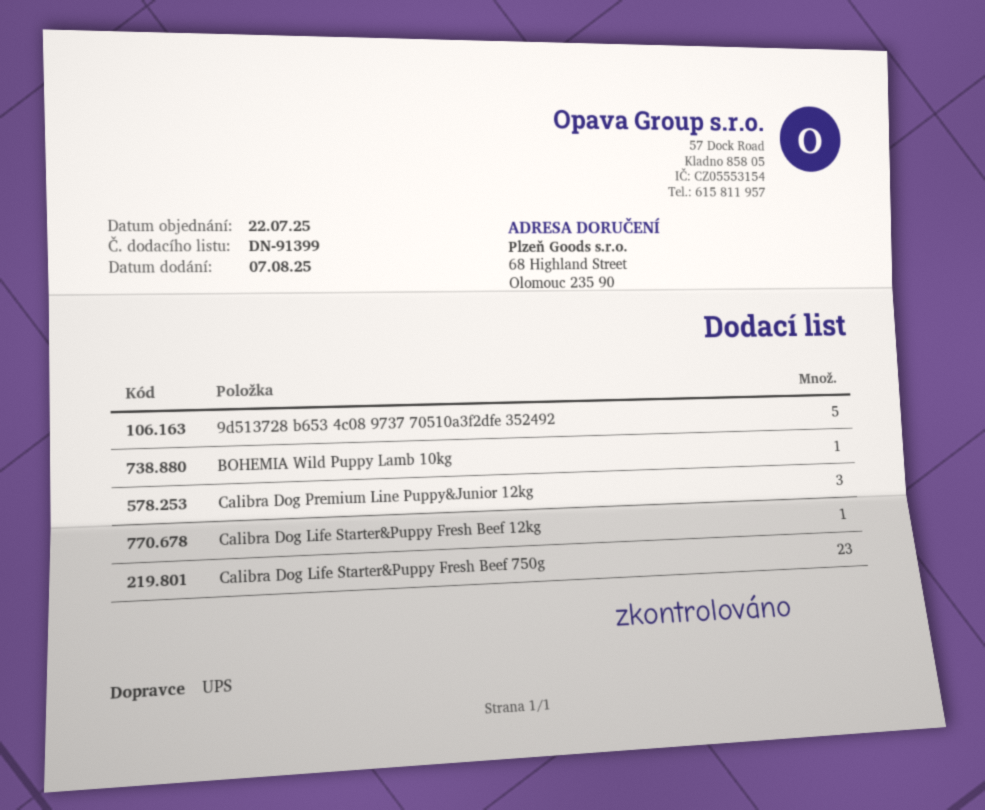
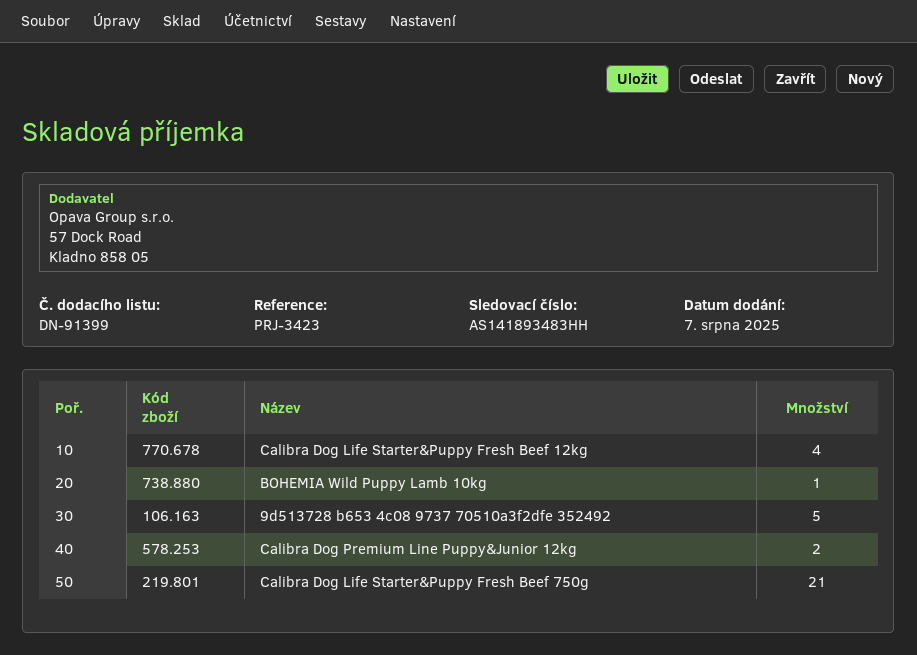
Calibra Dog Premium Line Puppy&Junior 12kg: 3 -> 2
Calibra Dog Life Starter&Puppy Fresh Beef 12kg: 1 -> 4
Calibra Dog Life Starter&Puppy Fresh Beef 750g: 23 -> 21

